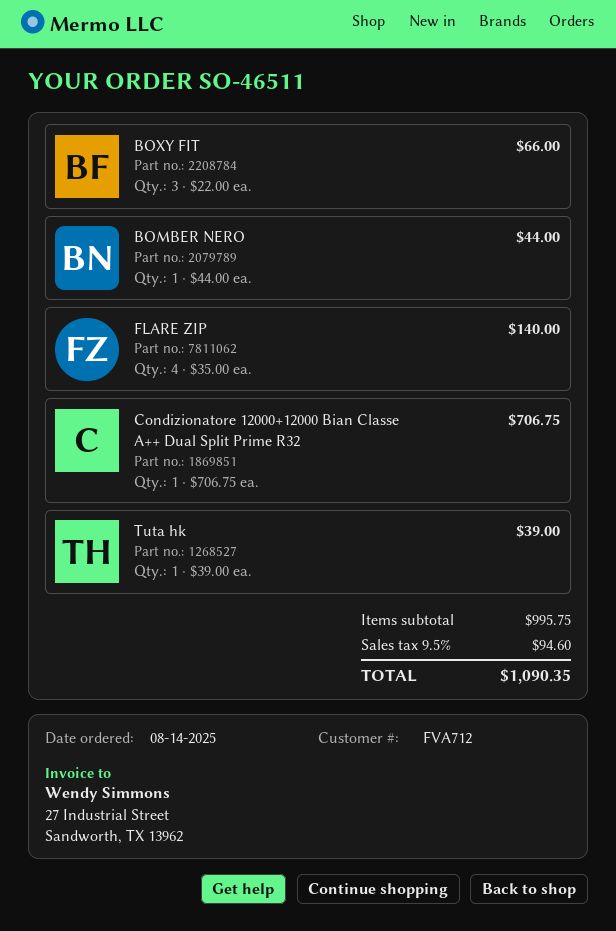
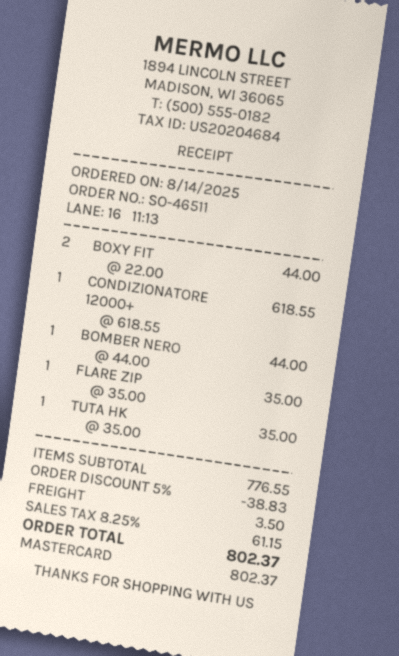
BOXY FIT: 3 x 22.00 = 66.00 -> 2 x 22.00 = 44.00
FLARE ZIP: 4 x 35.00 = 140.00 -> 1 x 35.00 = 35.00
Condizionatore 12000+12000 Bian Classe A++ Dual Split Prime R32: 1 x 706.75 = 706.75 -> 1 x 618.55 = 618.55
Tuta hk: 1 x 39.00 = 39.00 -> 1 x 35.00 = 35.00
subtotal: 995.75 -> 776.55
discount: none -> 5% = 38.83
shipping: none -> 3.50
tax: 9.5% = 94.60 -> 8.25% = 61.15
total: 1090.35 -> 802.37

